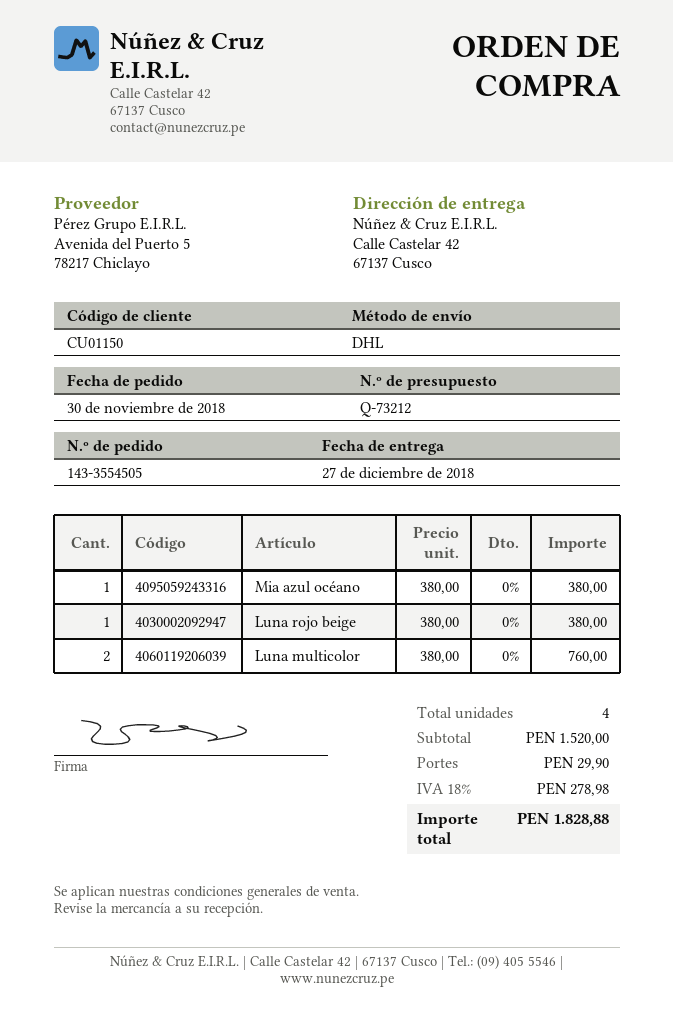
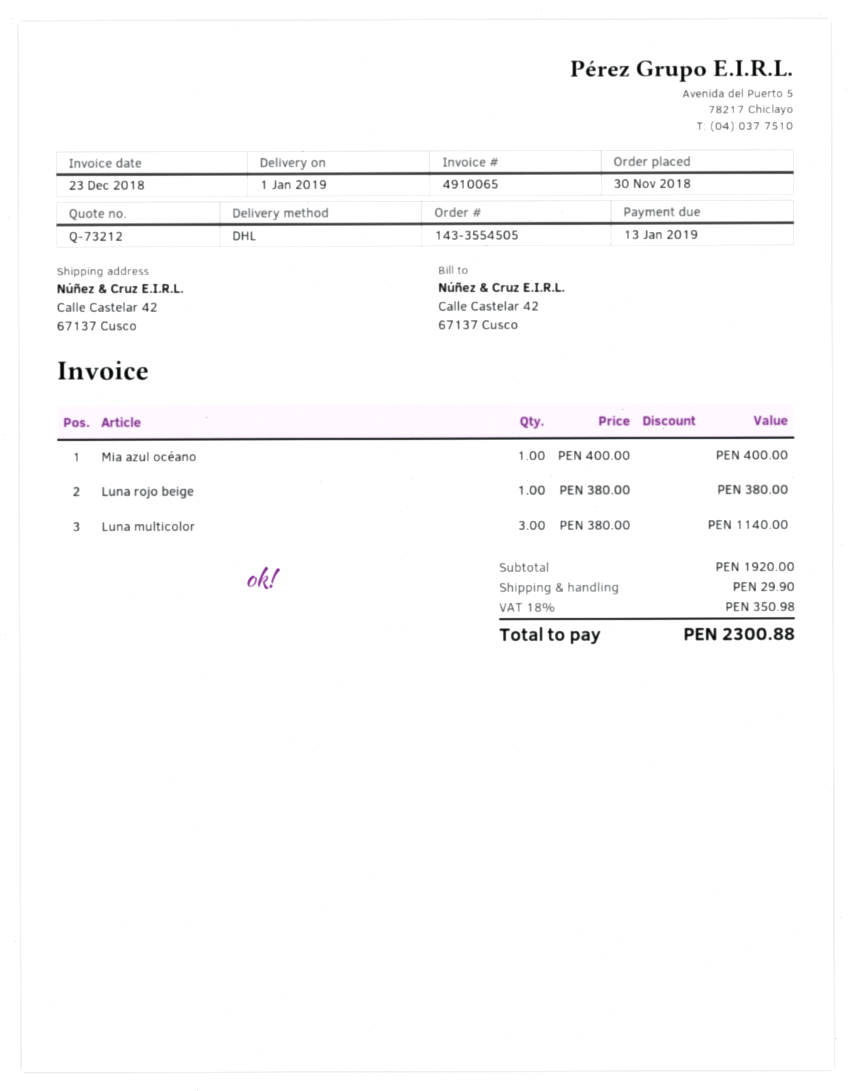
delivery date: 2018-12-27 -> 2019-01-01
Mia azul océano: 1 x 380.00 = 380.00 -> 1 x 400.00 = 400.00
Luna multicolor: 2 x 380.00 = 760.00 -> 3 x 380.00 = 1140.00
subtotal: 1520.00 -> 1920.00
tax: 18% = 278.98 -> 18% = 350.98
total: 1828.88 -> 2300.88

